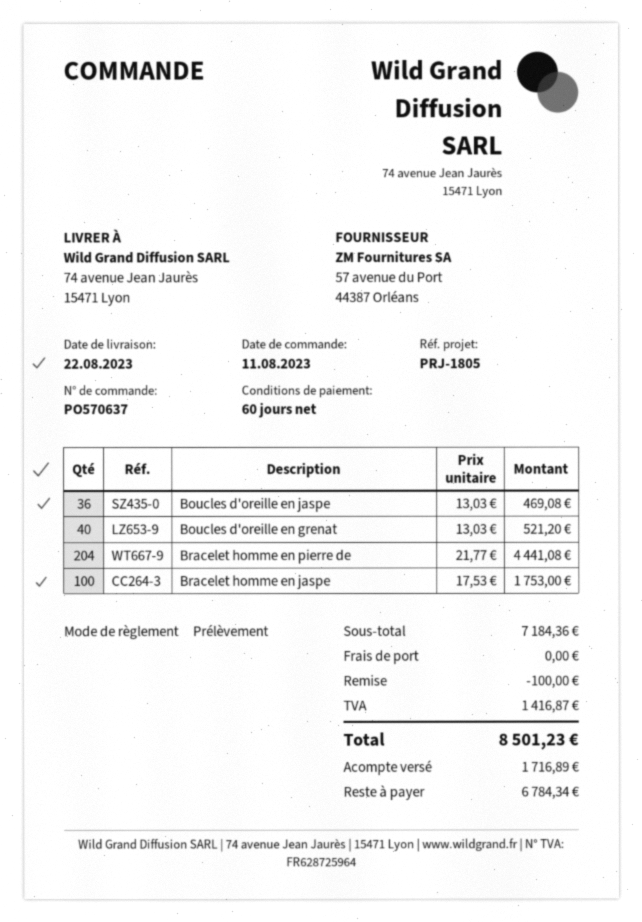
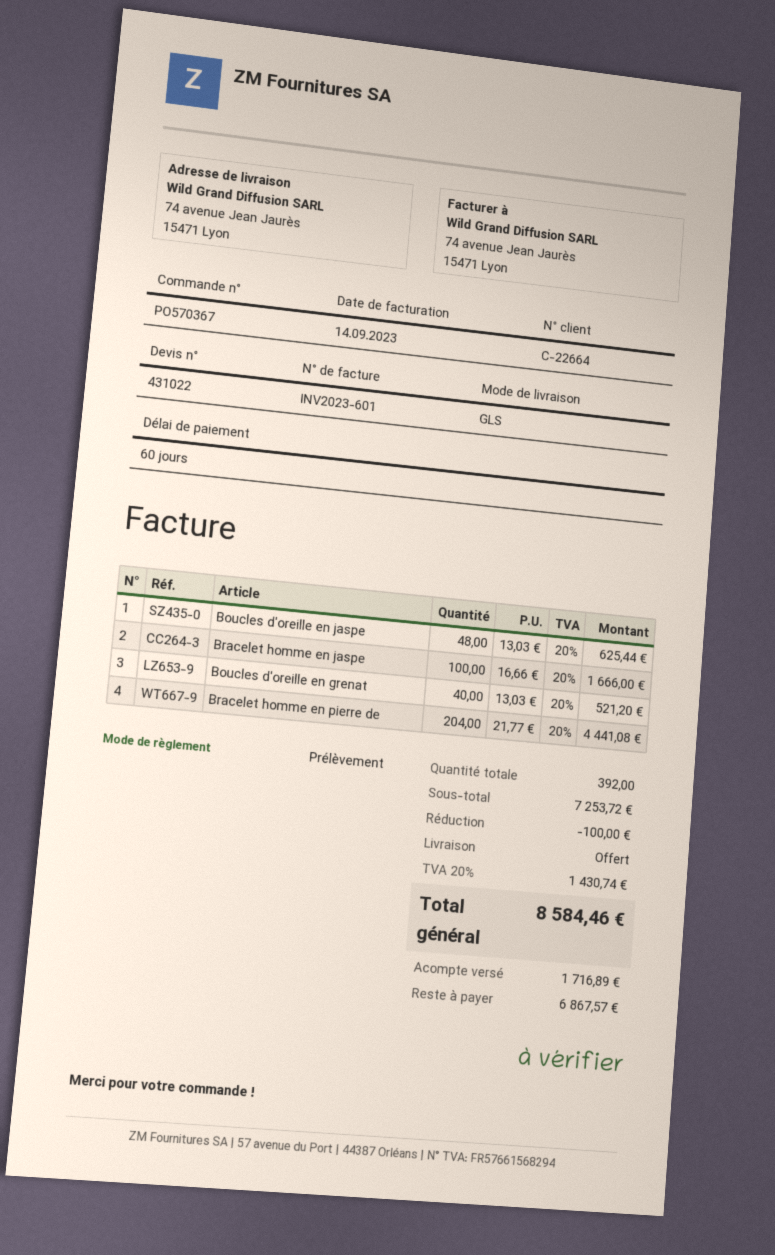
order number: PO570637 -> PO570367
Boucles d'oreille en jaspe: 36 x 13.03 = 469.08 -> 48 x 13.03 = 625.44
Bracelet homme en jaspe: 100 x 17.53 = 1753.00 -> 100 x 16.66 = 1666.00
subtotal: 7184.36 -> 7253.72
tax: 1416.87 -> 1430.74
total: 8501.23 -> 8584.46
balance: 6784.34 -> 6867.57

